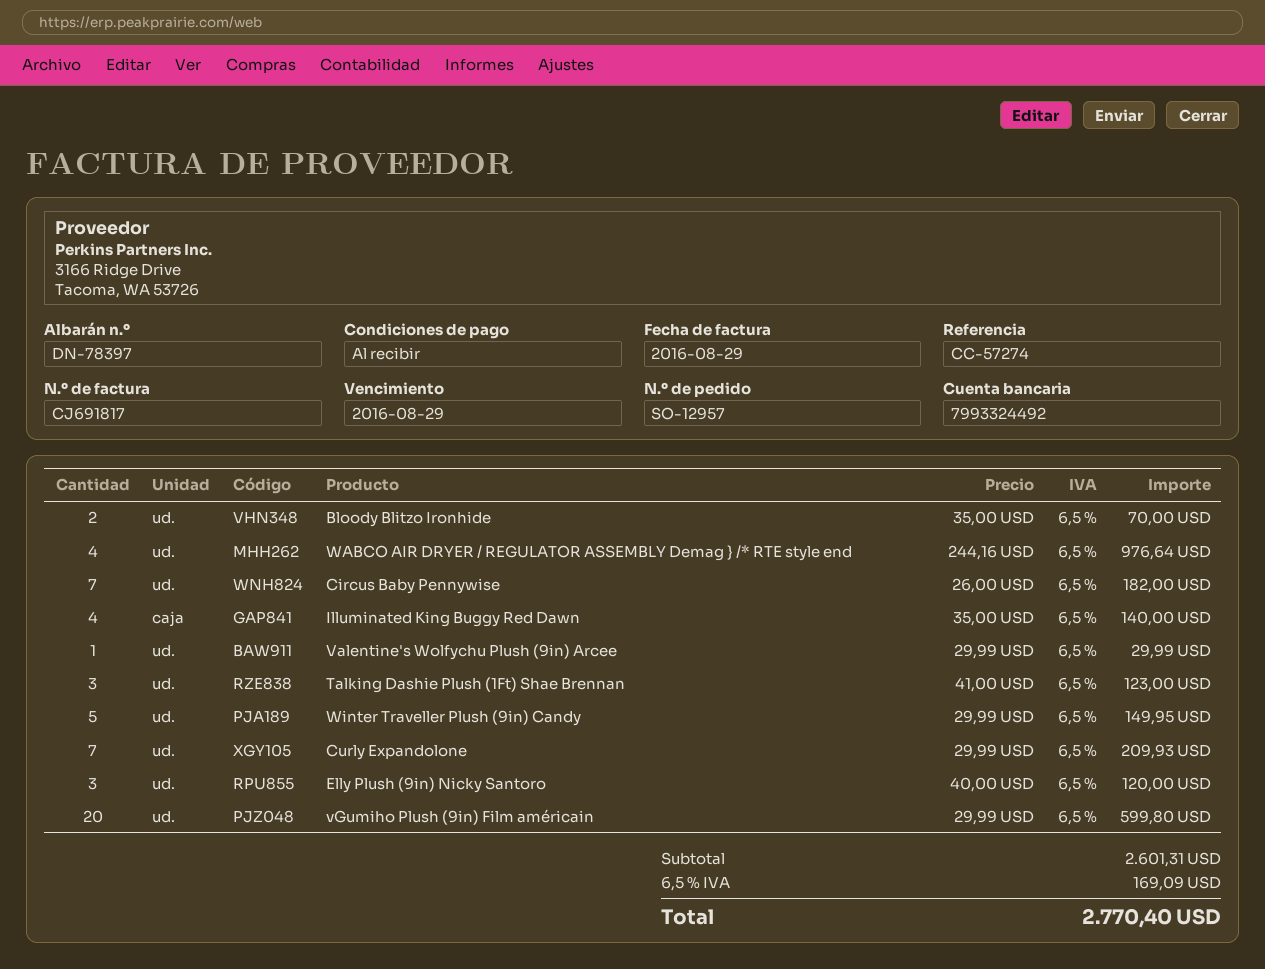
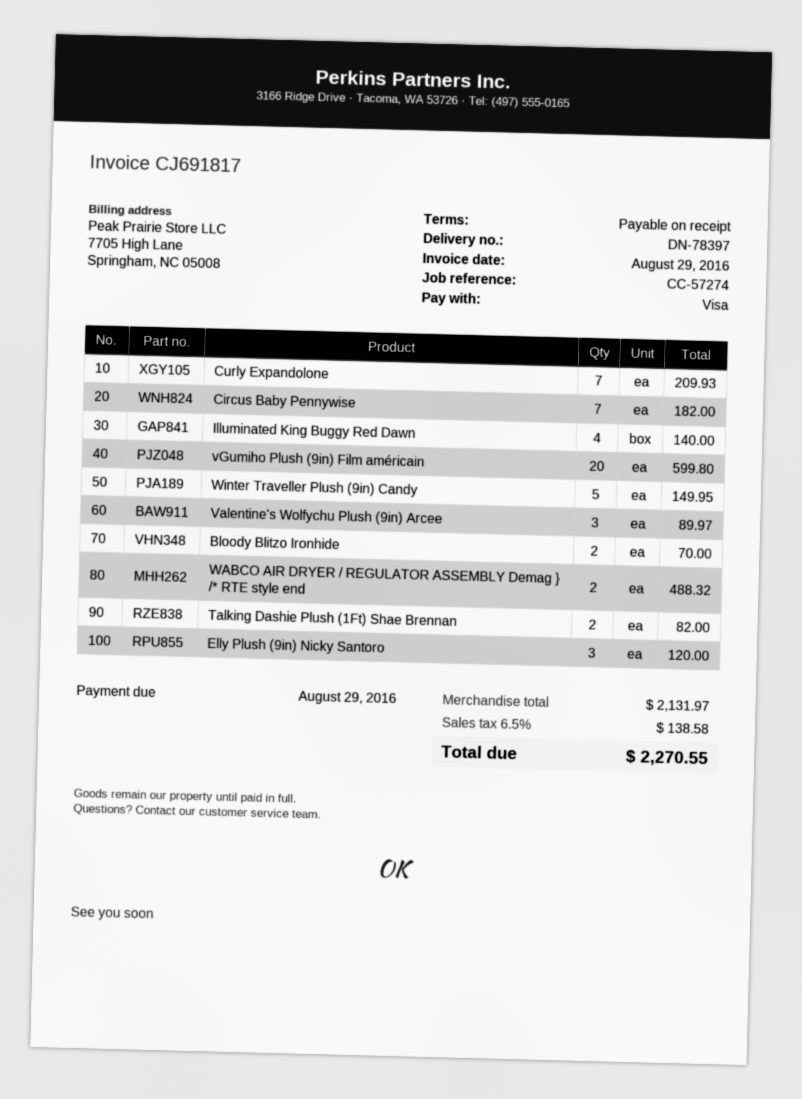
WABCO AIR DRYER / REGULATOR ASSEMBLY Demag } /* RTE style end: 4 for 976.64 -> 2 for 488.32
Valentine's Wolfychu Plush (9in) Arcee: 1 for 29.99 -> 3 for 89.97
Talking Dashie Plush (1Ft) Shae Brennan: 3 for 123.00 -> 2 for 82.00
subtotal: 2601.31 -> 2131.97
tax: 6.5% = 169.09 -> 6.5% = 138.58
total: 2770.40 -> 2270.55

